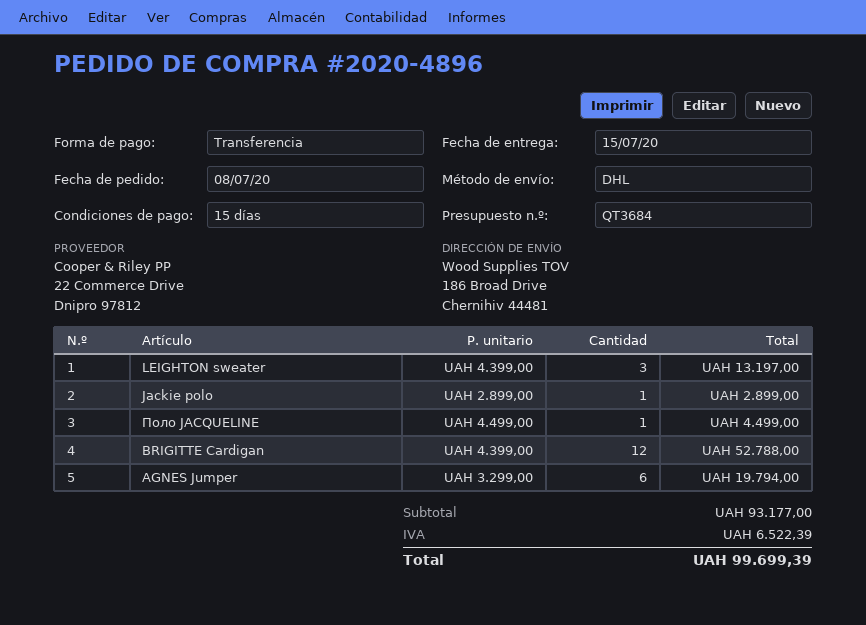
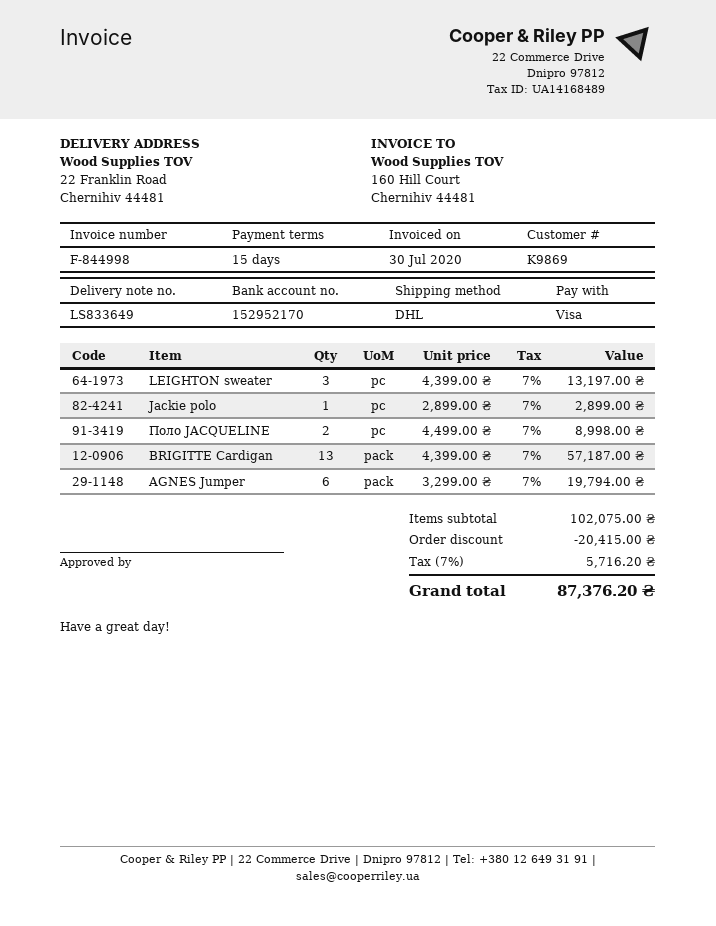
payment method: bank transfer -> Visa
ship to: 186 Broad Drive, Chernihiv 44481 -> 22 Franklin Road, Chernihiv 44481
Поло JACQUELINE: 1 x 4499.00 = 4499.00 -> 2 x 4499.00 = 8998.00
BRIGITTE Cardigan: 12 x 4399.00 = 52788.00 -> 13 x 4399.00 = 57187.00
subtotal: 93177.00 -> 102075.00
discount: none -> 20415.00
tax: 6522.39 -> 5716.20
total: 99699.39 -> 87376.20

